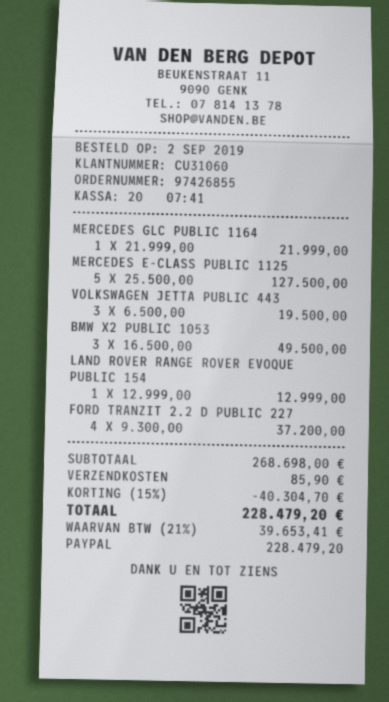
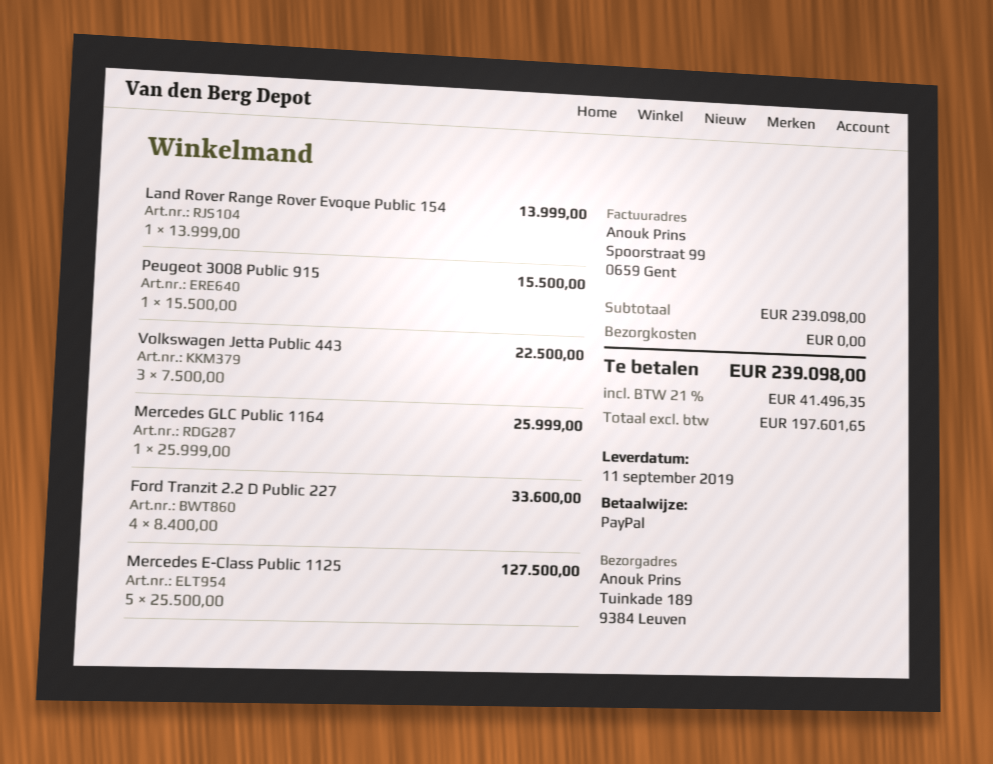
MERCEDES GLC PUBLIC 1164: 1 x 21999.00 = 21999.00 -> 1 x 25999.00 = 25999.00
VOLKSWAGEN JETTA PUBLIC 443: 3 x 6500.00 = 19500.00 -> 3 x 7500.00 = 22500.00
BMW X2 PUBLIC 1053: 3 x 16500.00 = 49500.00 -> none
LAND ROVER RANGE ROVER EVOQUE PUBLIC 154: 1 x 12999.00 = 12999.00 -> 1 x 13999.00 = 13999.00
FORD TRANZIT 2.2 D PUBLIC 227: 4 x 9300.00 = 37200.00 -> 4 x 8400.00 = 33600.00
Peugeot 3008 Public 915: none -> 1 x 15500.00 = 15500.00
subtotal: 268698.00 -> 239098.00
discount: 15% = 40304.70 -> none
shipping: 85.90 -> 0.00
tax: 21% = 39653.41 -> 21% = 41496.35
total: 228479.20 -> 239098.00

